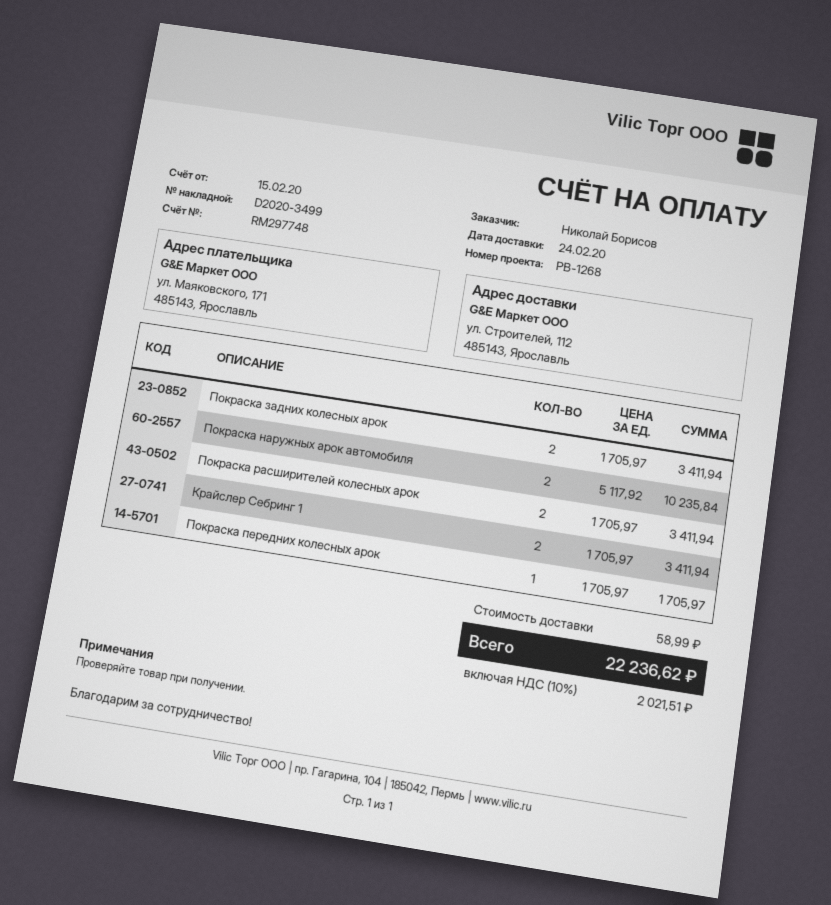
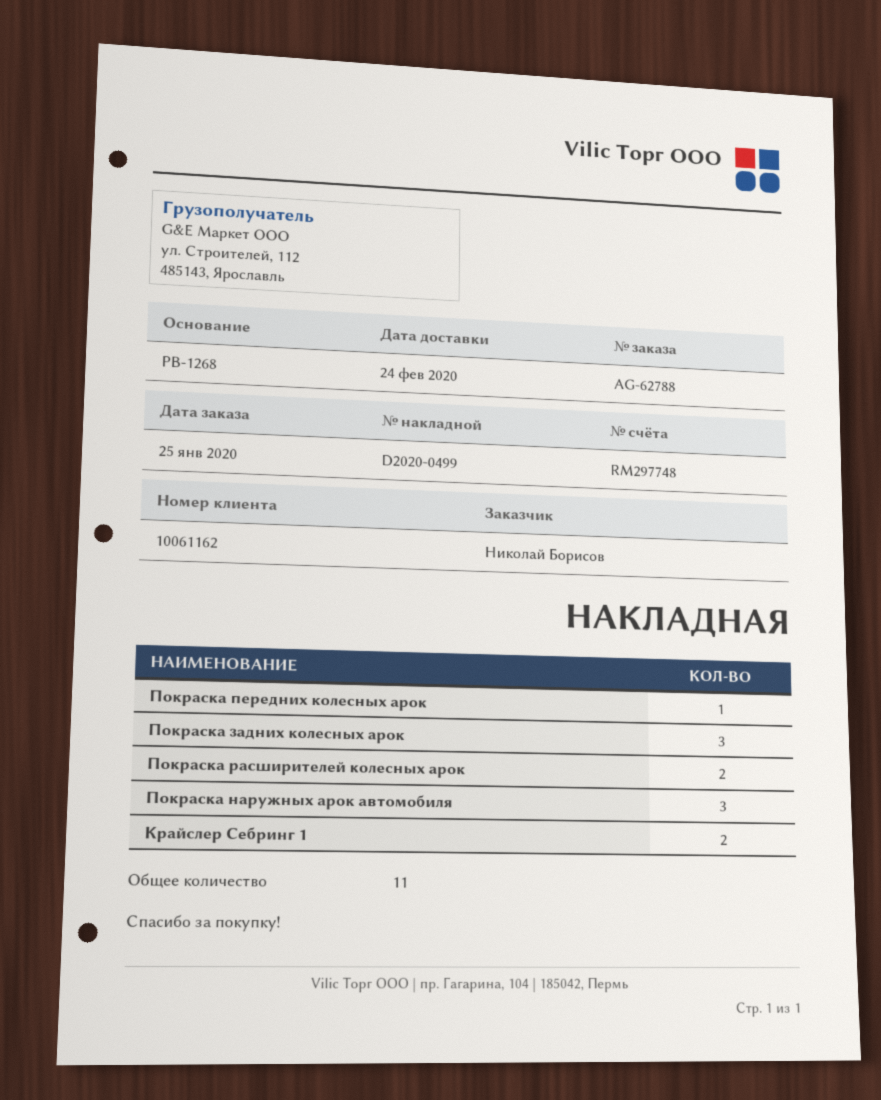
delivery note number: D2020-3499 -> D2020-0499
Покраска задних колесных арок: 2 -> 3
Покраска наружных арок автомобиля: 2 -> 3

